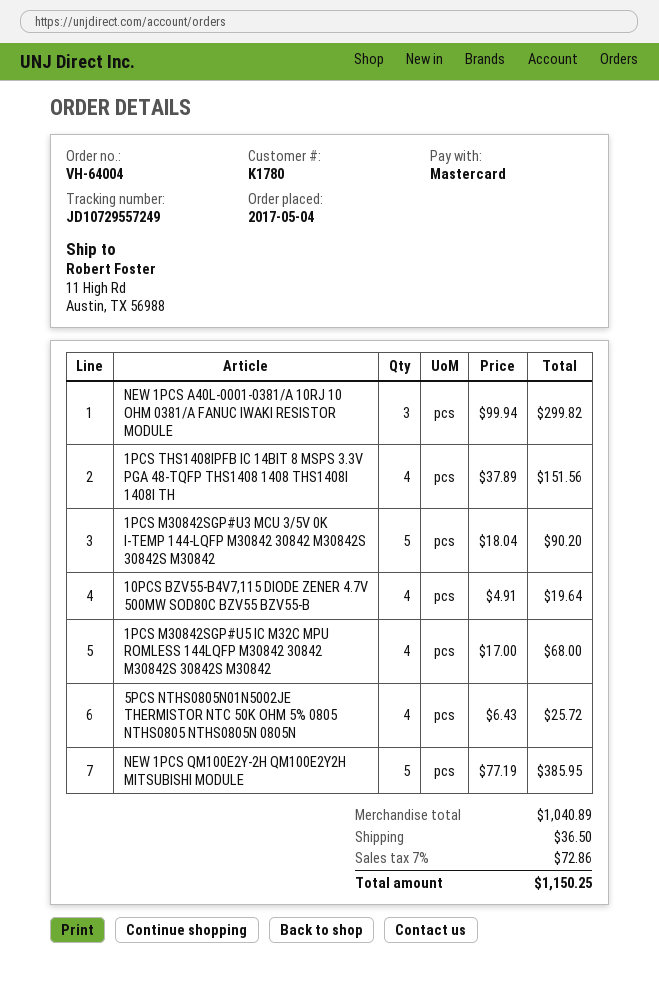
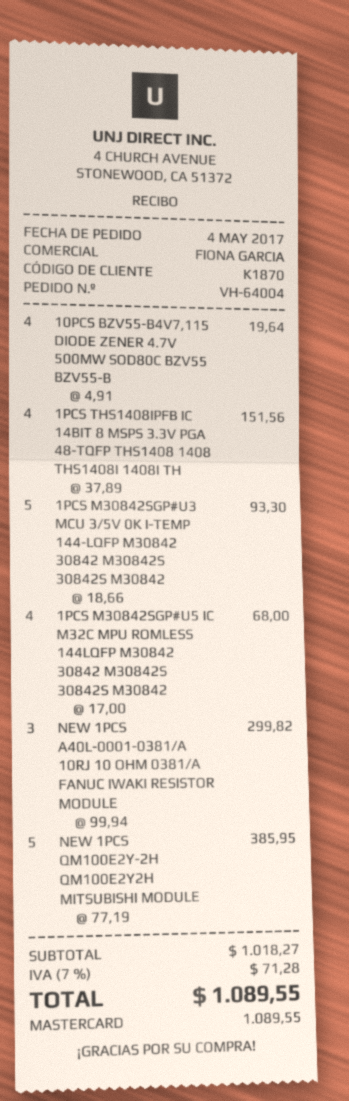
customer number: K1780 -> K1870
1PCS M30842SGP#U3 MCU 3/5V 0K I-TEMP 144-LQFP M30842 30842 M30842S 30842S M30842: 5 x 18.04 = 90.20 -> 5 x 18.66 = 93.30
5PCS NTHS0805N01N5002JE THERMISTOR NTC 50K OHM 5% 0805 NTHS0805 NTHS0805N 0805N: 4 x 6.43 = 25.72 -> none
subtotal: 1040.89 -> 1018.27
shipping: 36.50 -> none
tax: 7% = 72.86 -> 7% = 71.28
total: 1150.25 -> 1089.55

